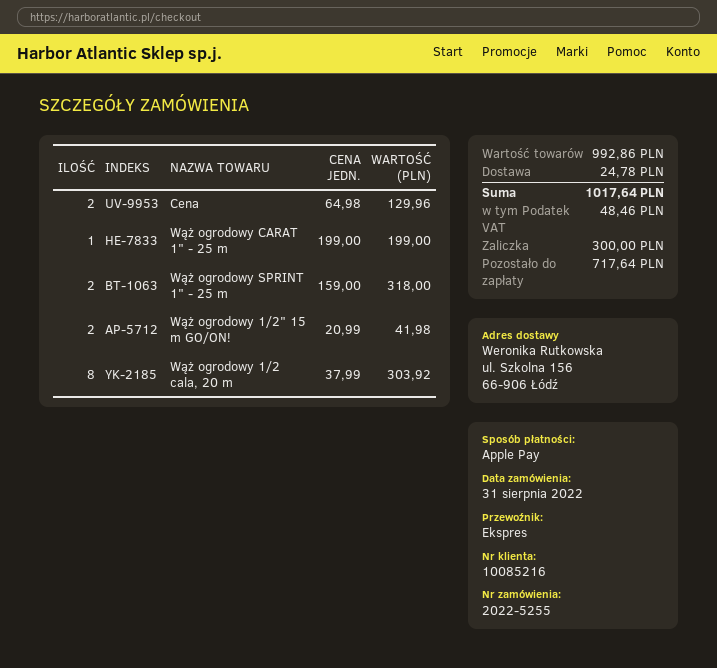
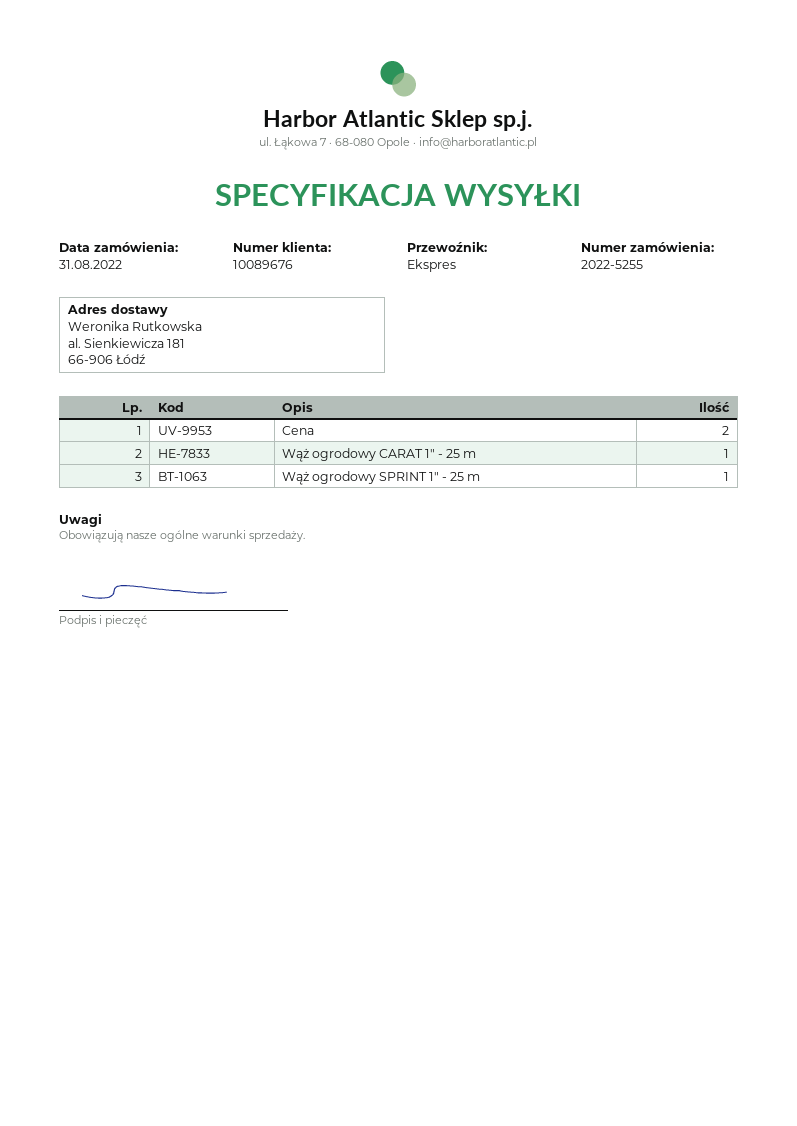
customer number: 10085216 -> 10089676
ship to: ul. Szkolna 156, 66-906 Łódź -> al. Sienkiewicza 181, 66-906 Łódź
Wąż ogrodowy SPRINT 1" - 25 m: 2 -> 1
Wąż ogrodowy 1/2" 15 m GO/ON!: 2 -> none
Wąż ogrodowy 1/2 cala, 20 m: 8 -> none

